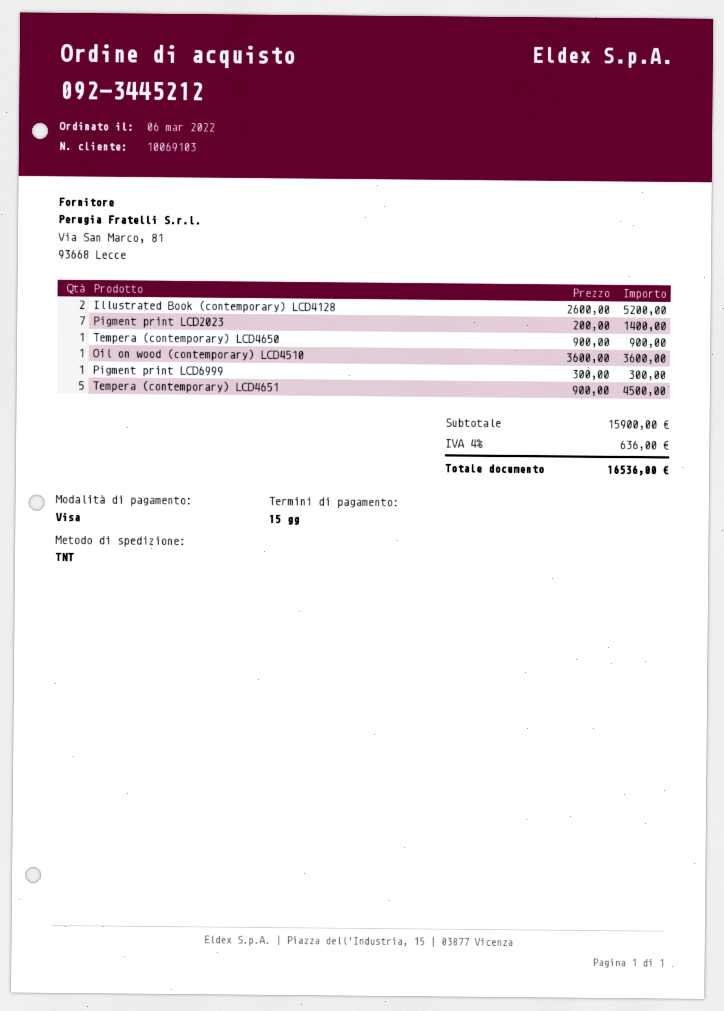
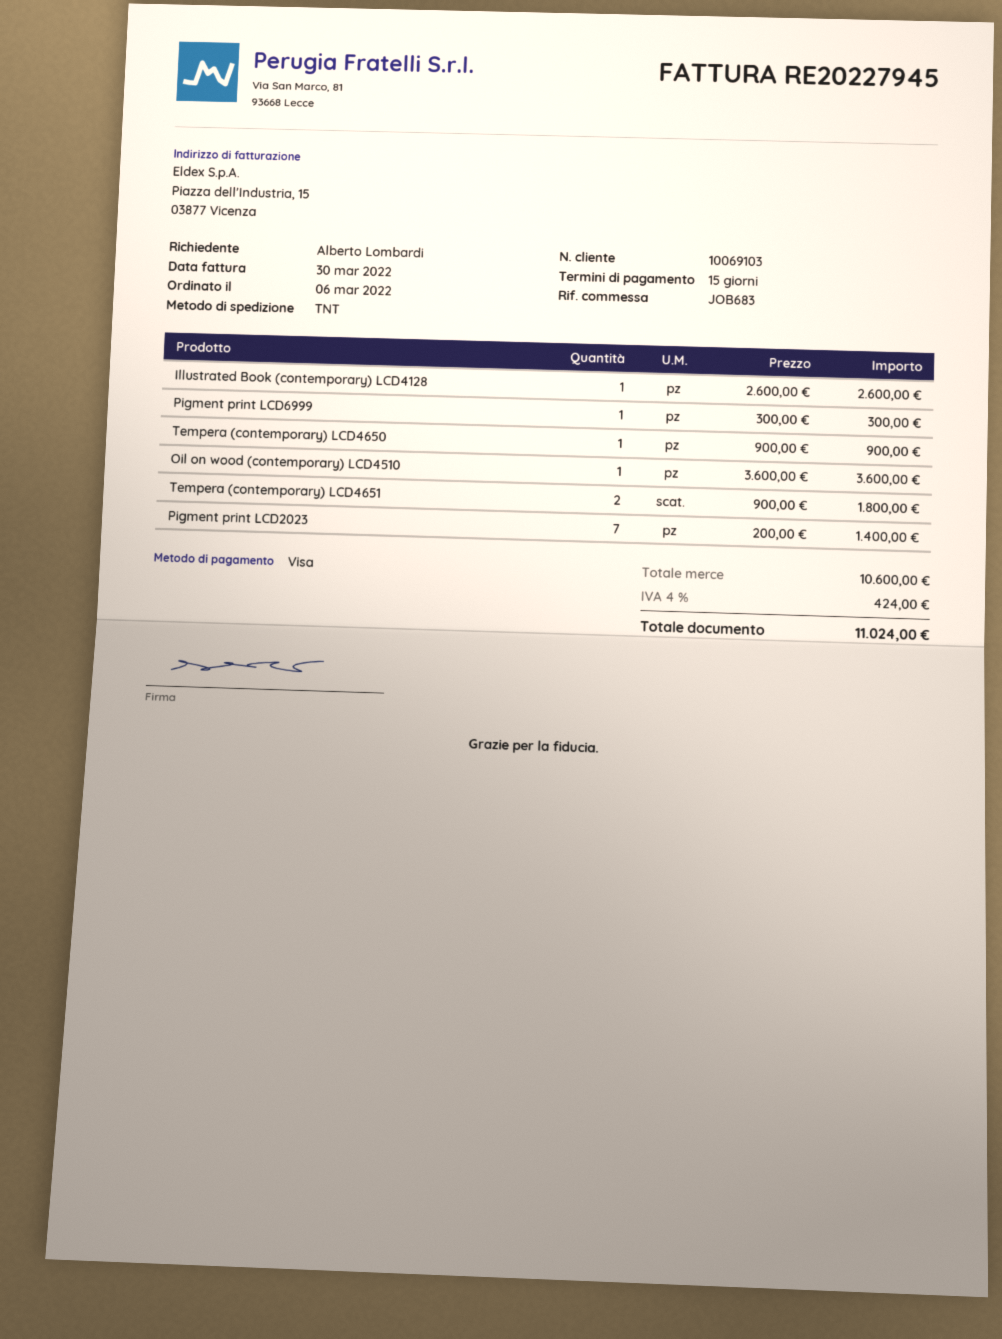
Illustrated Book (contemporary) LCD4128: 2 x 2600.00 = 5200.00 -> 1 x 2600.00 = 2600.00
Tempera (contemporary) LCD4651: 5 x 900.00 = 4500.00 -> 2 x 900.00 = 1800.00
subtotal: 15900.00 -> 10600.00
tax: 4% = 636.00 -> 4% = 424.00
total: 16536.00 -> 11024.00

